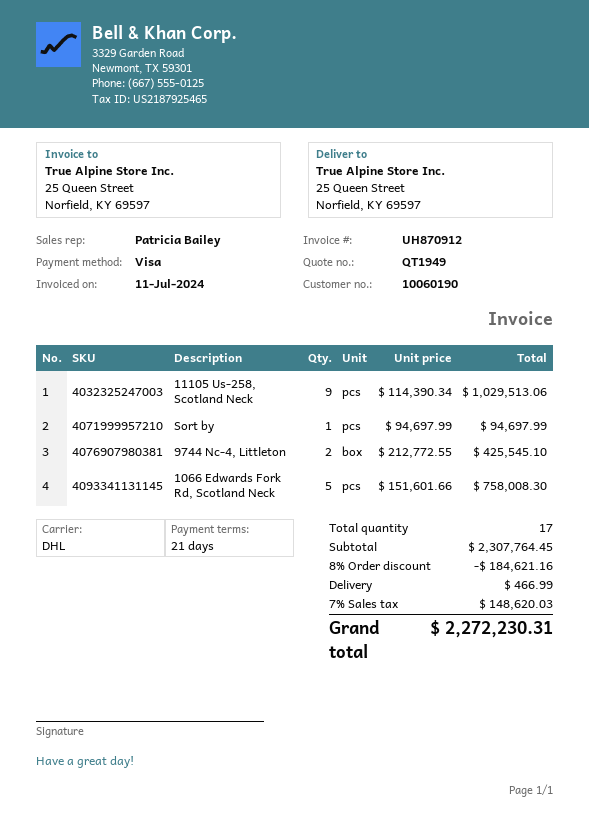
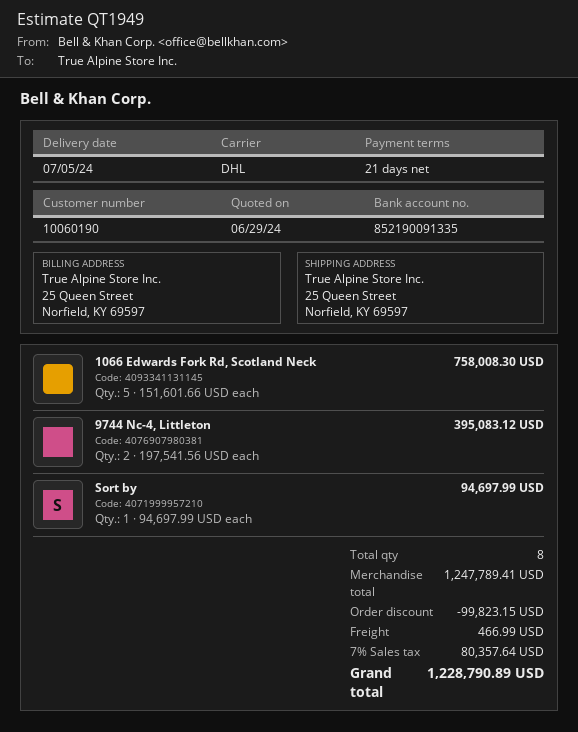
11105 Us-258, Scotland Neck: 9 x 114390.34 = 1029513.06 -> none
9744 Nc-4, Littleton: 2 x 212772.55 = 425545.10 -> 2 x 197541.56 = 395083.12
total quantity: 17 -> 8
subtotal: 2307764.45 -> 1247789.41
discount: 184621.16 -> 99823.15
tax: 7% = 148620.03 -> 7% = 80357.64
total: 2272230.31 -> 1228790.89

